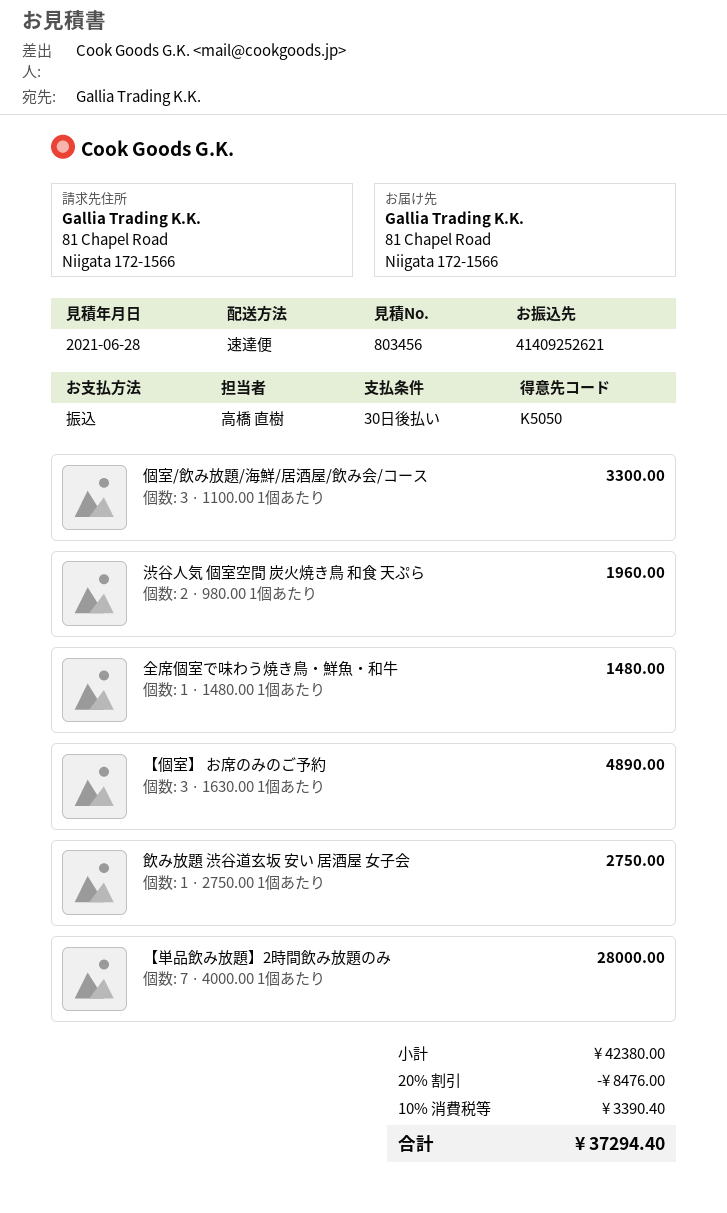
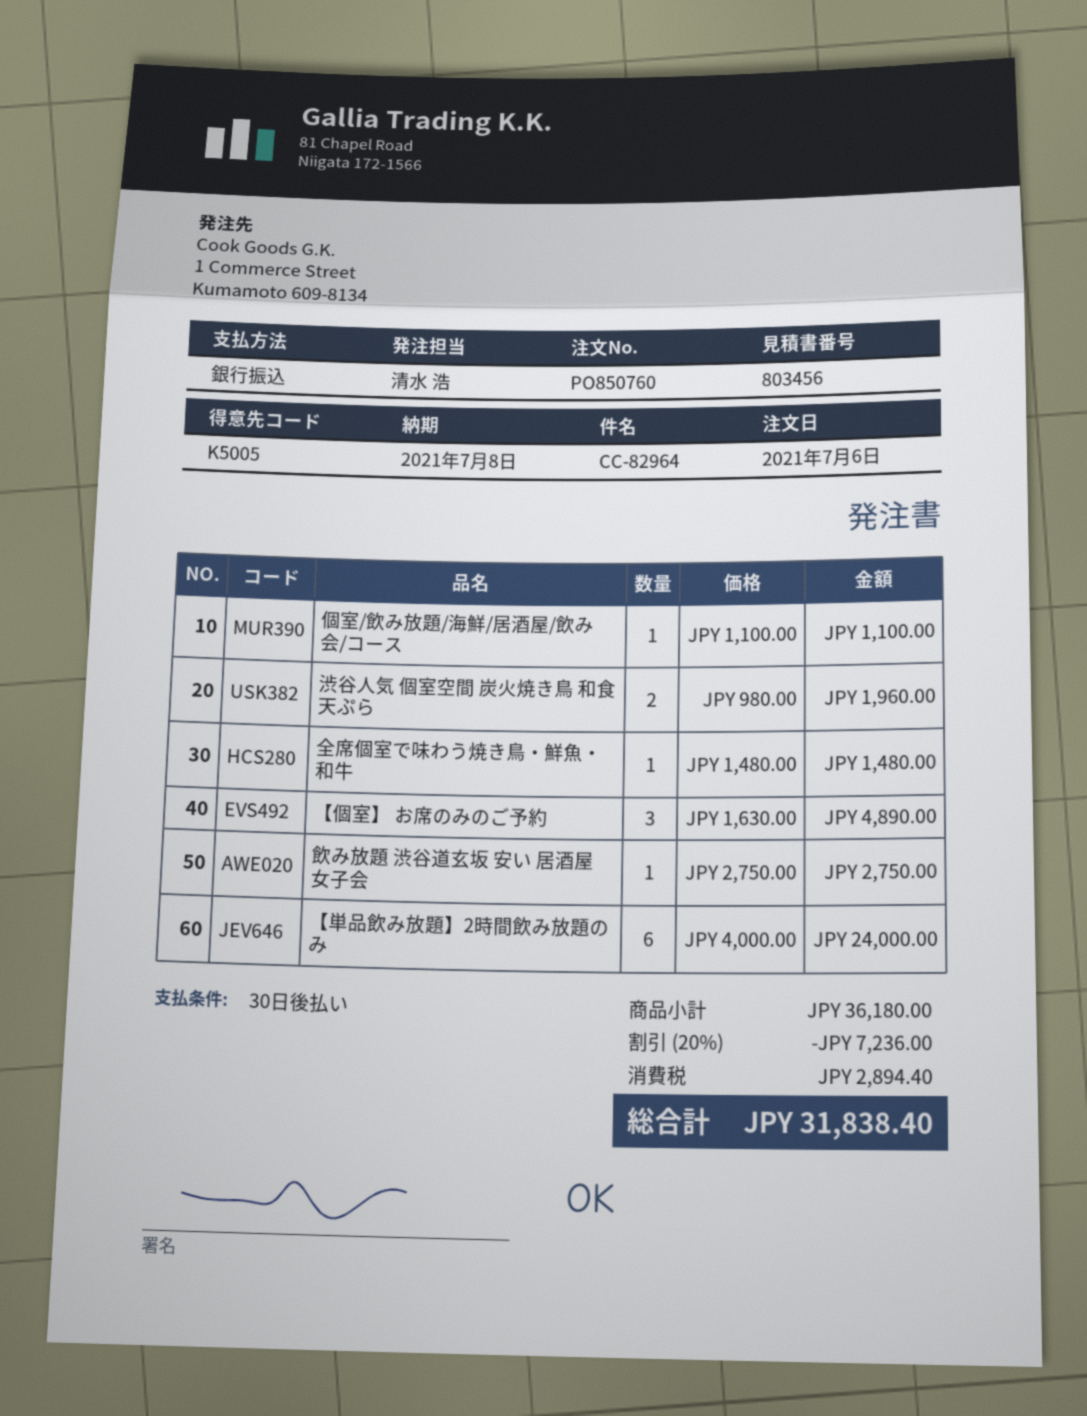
customer number: K5050 -> K5005
個室/飲み放題/海鮮/居酒屋/飲み会/コース: 3 x 1100.00 = 3300.00 -> 1 x 1100.00 = 1100.00
【単品飲み放題】2時間飲み放題のみ: 7 x 4000.00 = 28000.00 -> 6 x 4000.00 = 24000.00
subtotal: 42380.00 -> 36180.00
discount: 20% = 8476.00 -> 20% = 7236.00
tax: 3390.40 -> 2894.40
total: 37294.40 -> 31838.40

